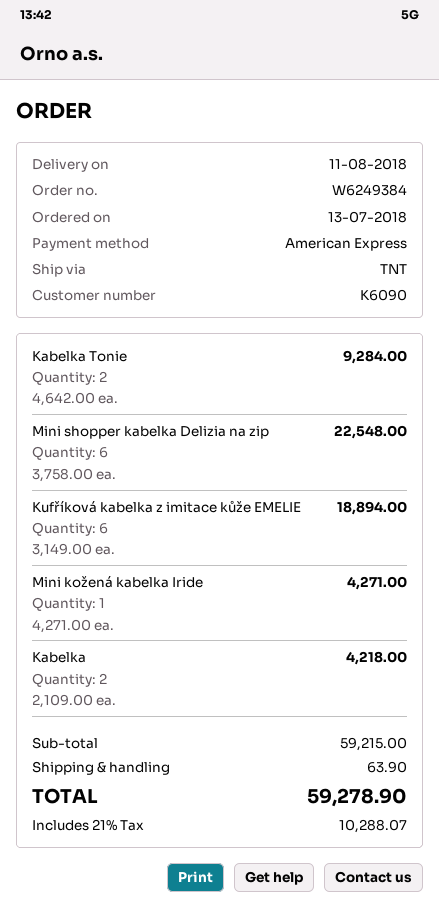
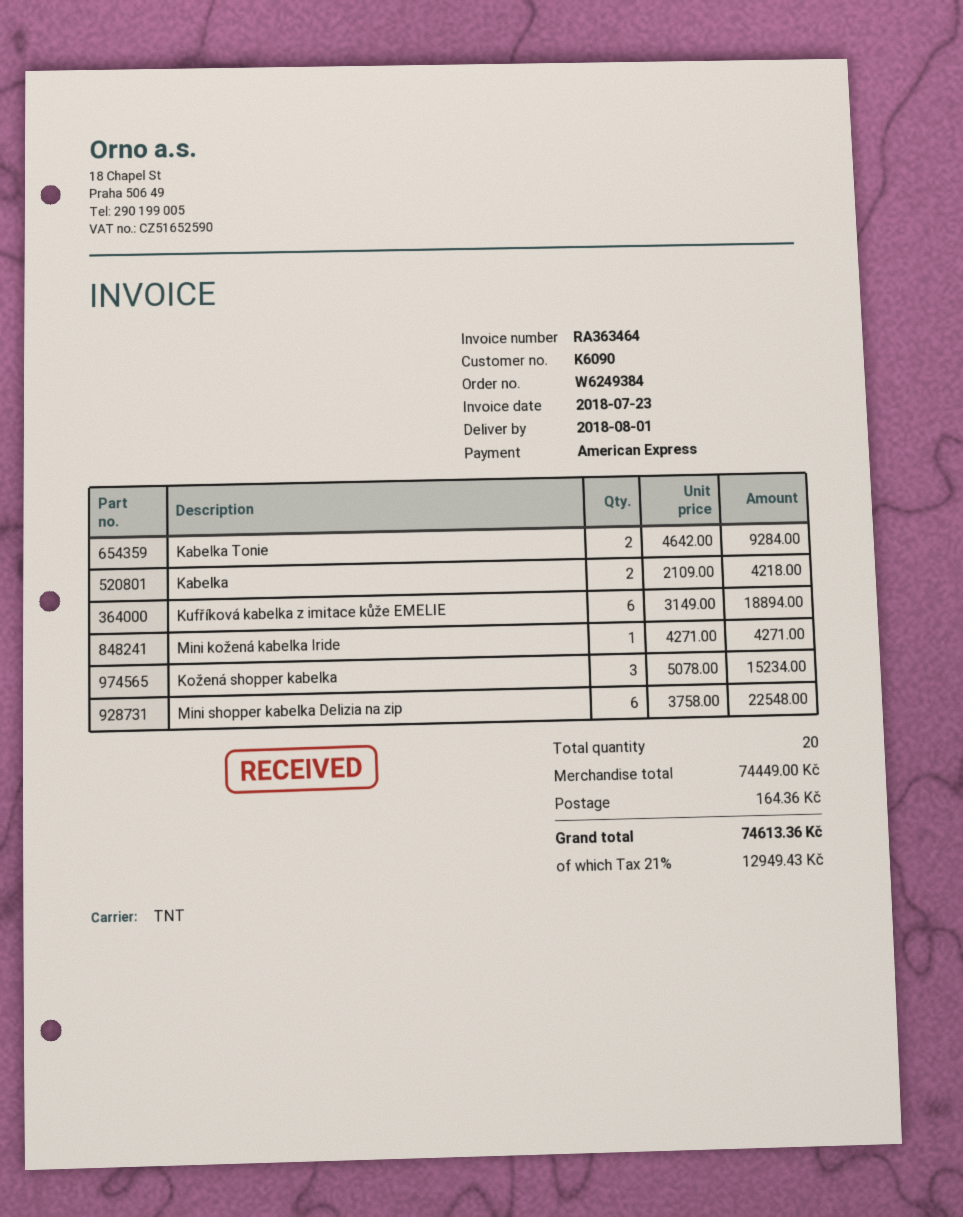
delivery date: 2018-08-11 -> 2018-08-01
Kožená shopper kabelka: none -> 3 x 5078.00 = 15234.00
subtotal: 59215.00 -> 74449.00
shipping: 63.90 -> 164.36
tax: 21% = 10288.07 -> 21% = 12949.43
total: 59278.90 -> 74613.36

